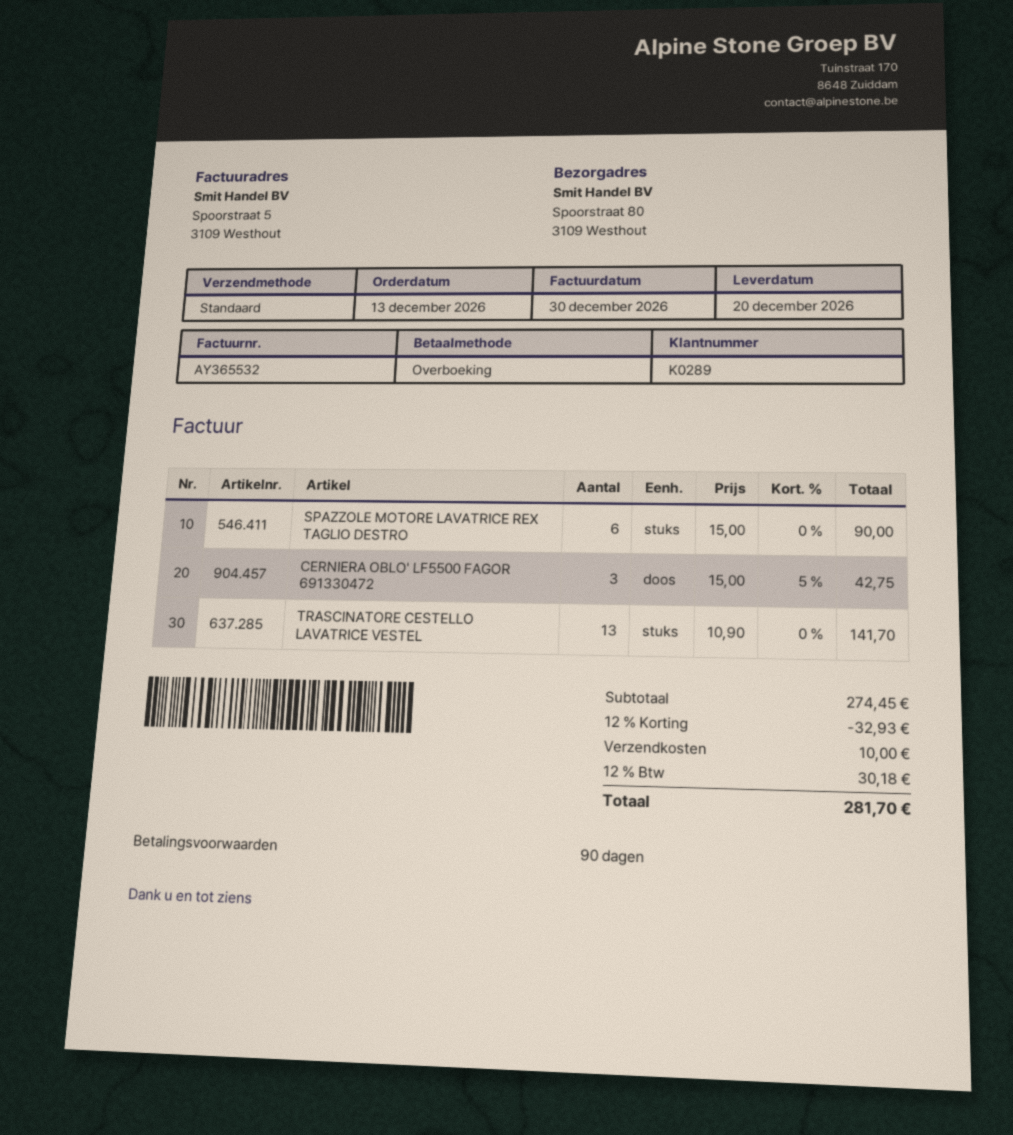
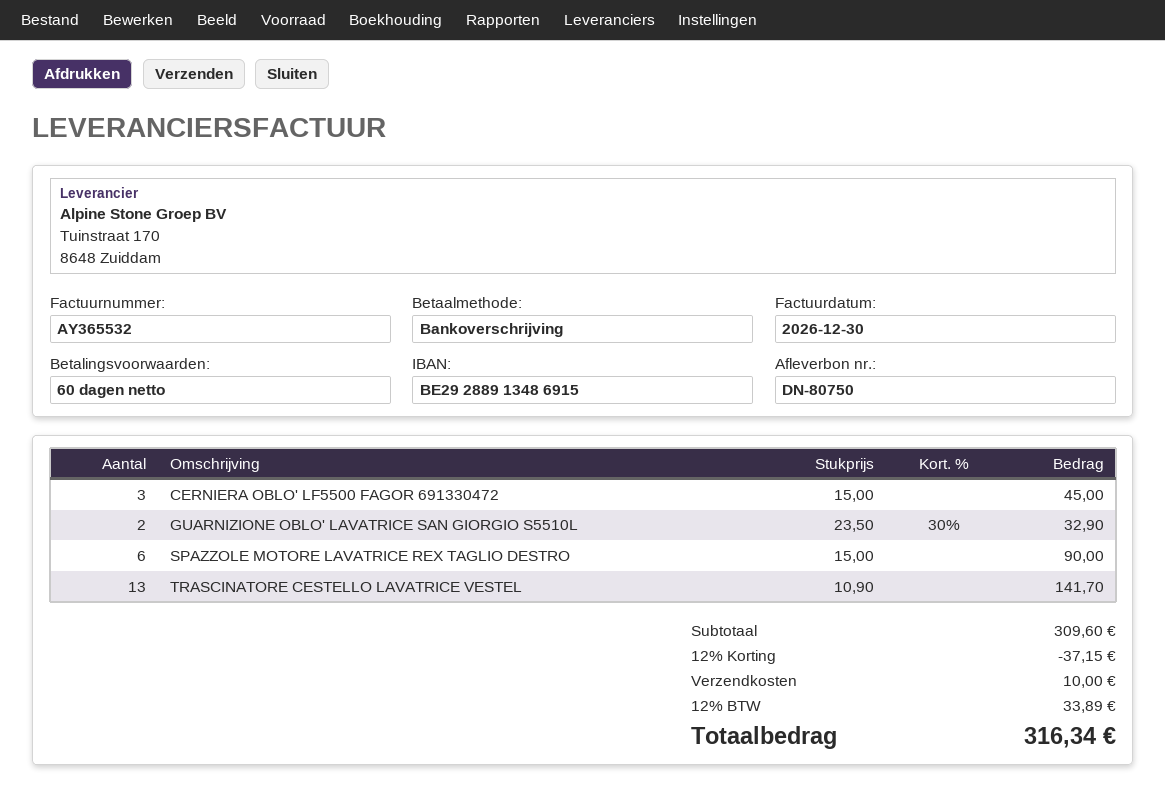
payment terms: 90 days -> 60 days
CERNIERA OBLO' LF5500 FAGOR 691330472: 3 x 15.00 - 5% = 42.75 -> 3 x 15.00 = 45.00
GUARNIZIONE OBLO' LAVATRICE SAN GIORGIO S5510L: none -> 2 x 23.50 - 30% = 32.90
subtotal: 274.45 -> 309.60
discount: 12% = 32.93 -> 12% = 37.15
tax: 12% = 30.18 -> 12% = 33.89
total: 281.70 -> 316.34

